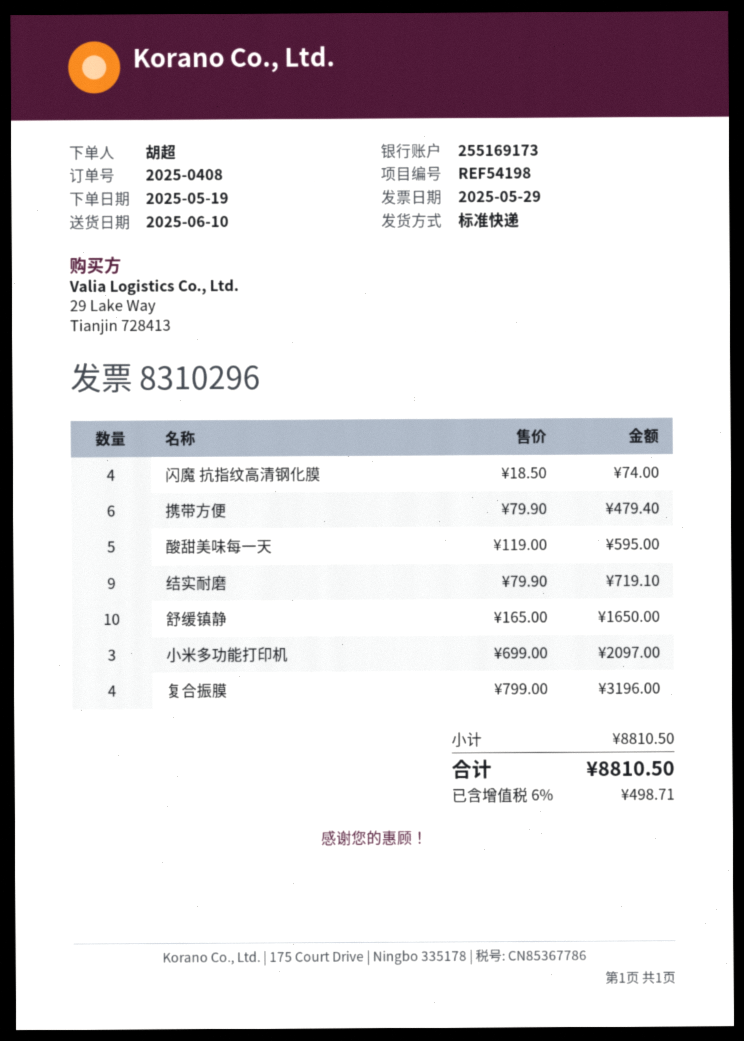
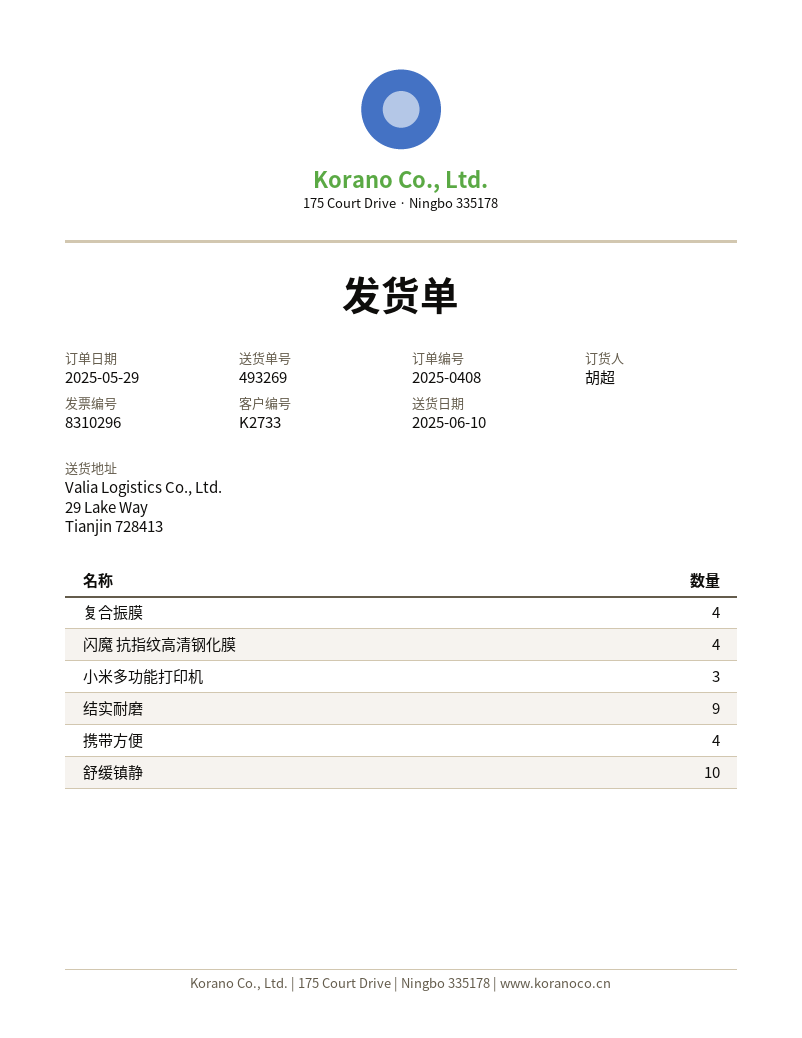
order date: 2025-05-19 -> 2025-05-29
携带方便: 6 -> 4
酸甜美味每一天: 5 -> none

